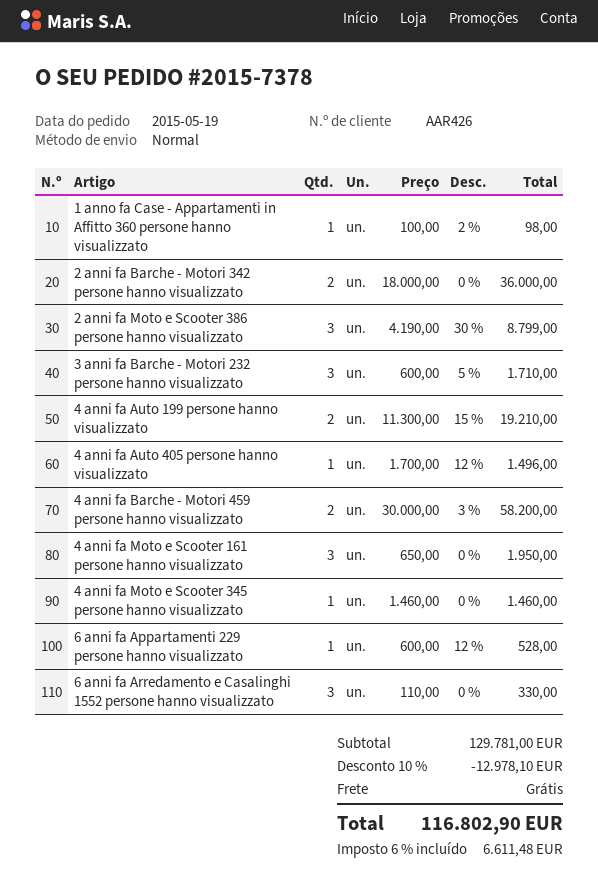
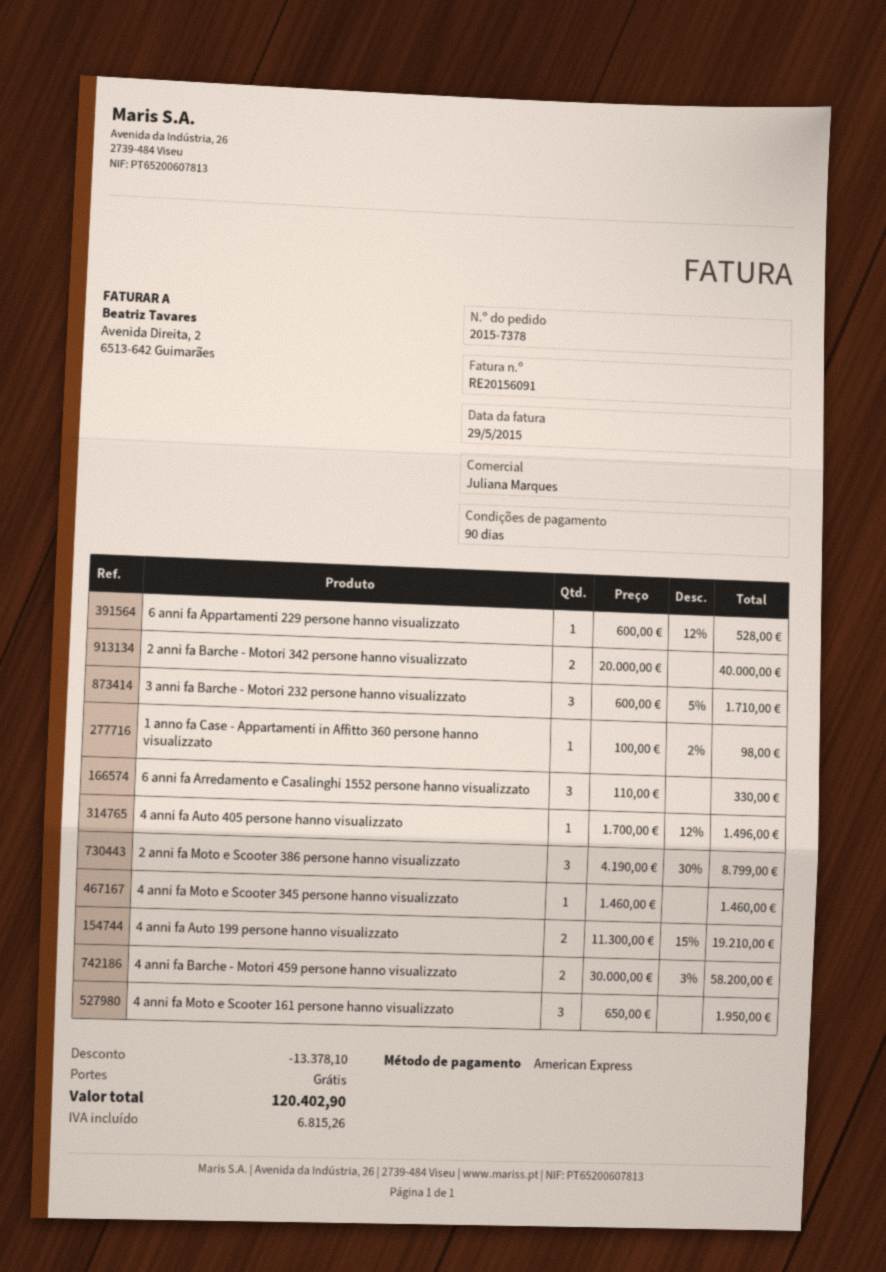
2 anni fa Barche - Motori 342 persone hanno visualizzato: 2 x 18000.00 = 36000.00 -> 2 x 20000.00 = 40000.00
discount: 12978.10 -> 13378.10
tax: 6611.48 -> 6815.26
total: 116802.90 -> 120402.90

